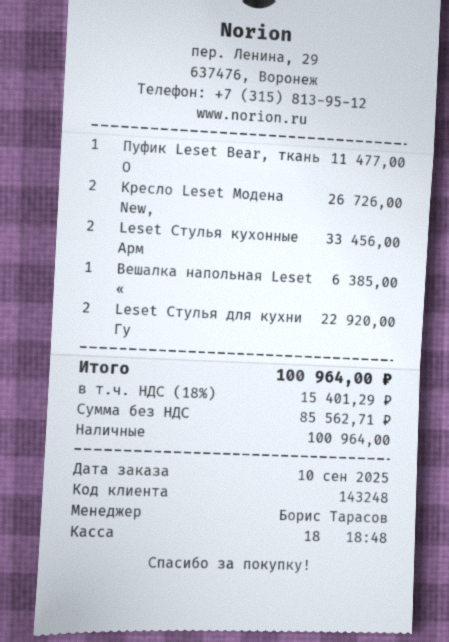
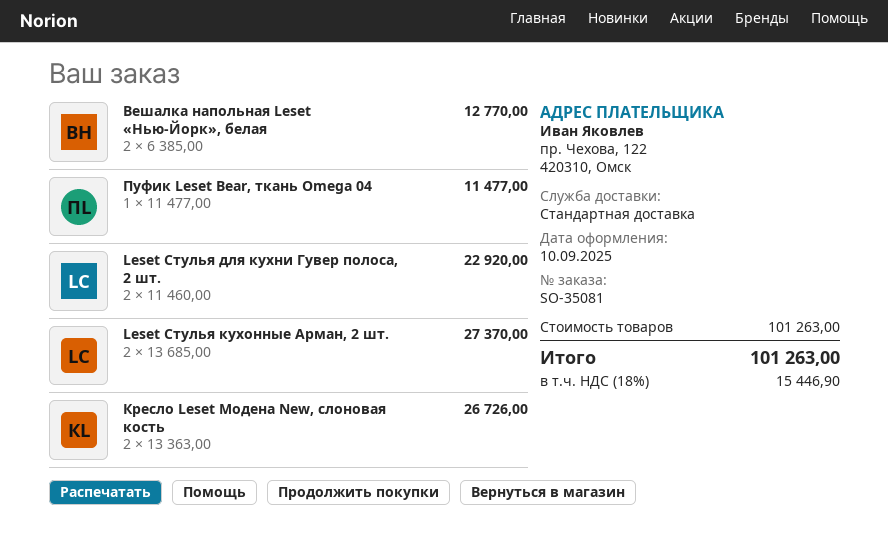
Leset Стулья кухонные Арм: 2 for 33456.00 -> 2 for 27370.00
Вешалка напольная Leset «: 1 for 6385.00 -> 2 for 12770.00
tax: 18% = 15401.29 -> 18% = 15446.90
total: 100964.00 -> 101263.00

